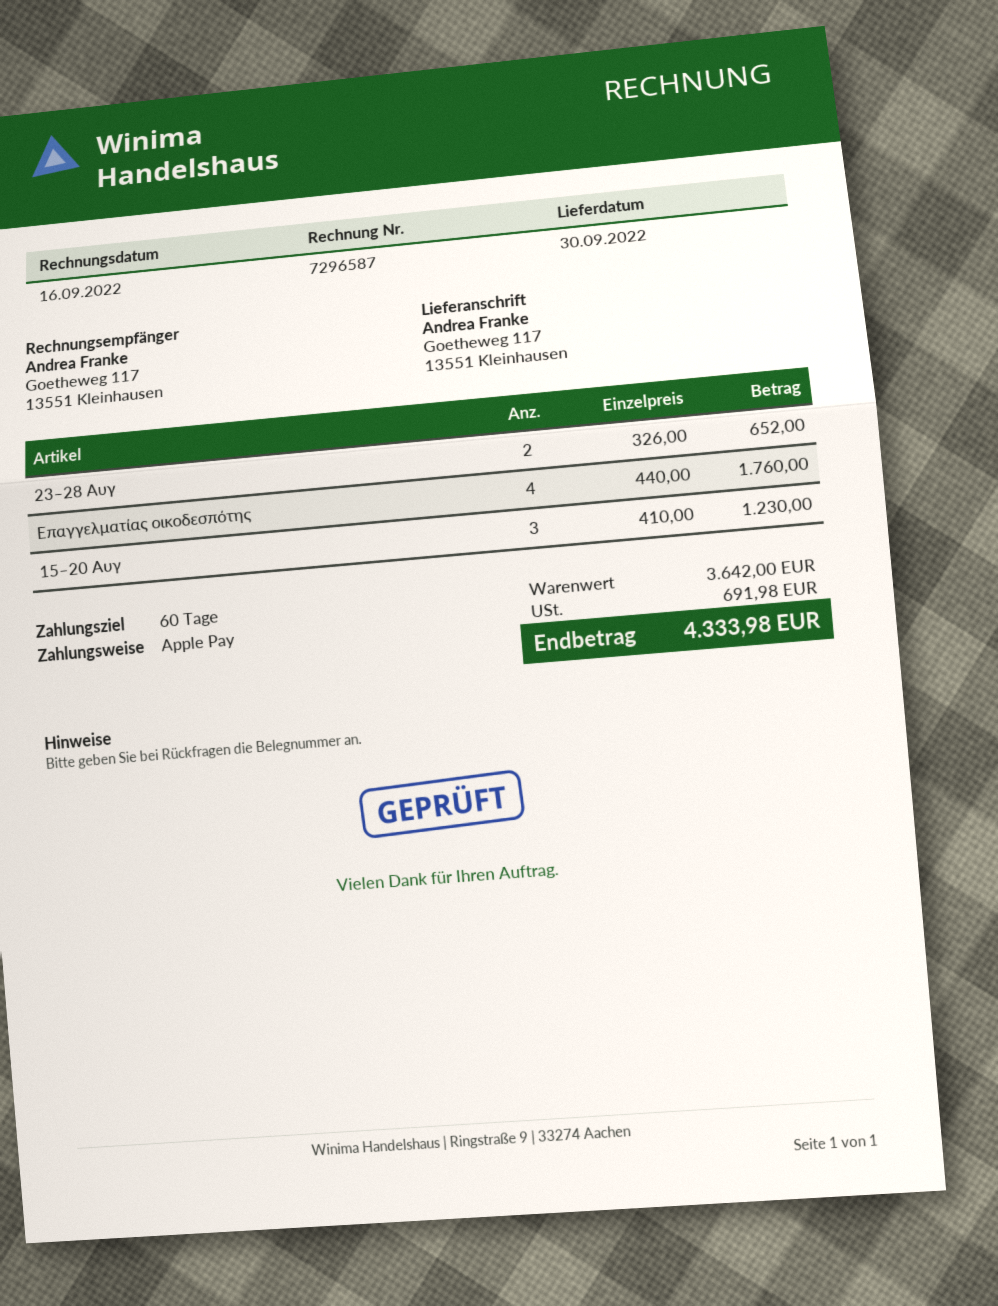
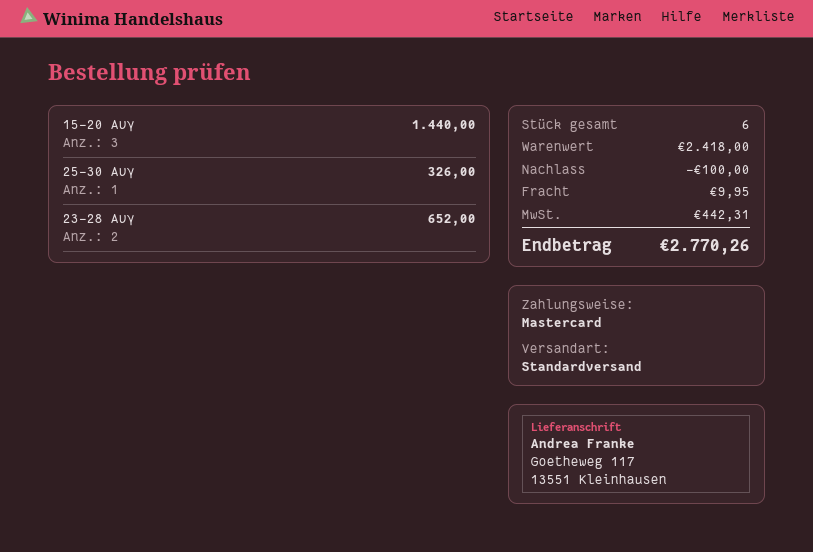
payment method: Apple Pay -> Mastercard
Επαγγελματίας οικοδεσπότης: 4 for 1760.00 -> none
15–20 Αυγ: 3 for 1230.00 -> 3 for 1440.00
25–30 Αυγ: none -> 1 for 326.00
subtotal: 3642.00 -> 2418.00
discount: none -> 100.00
shipping: none -> 9.95
tax: 691.98 -> 442.31
total: 4333.98 -> 2770.26

